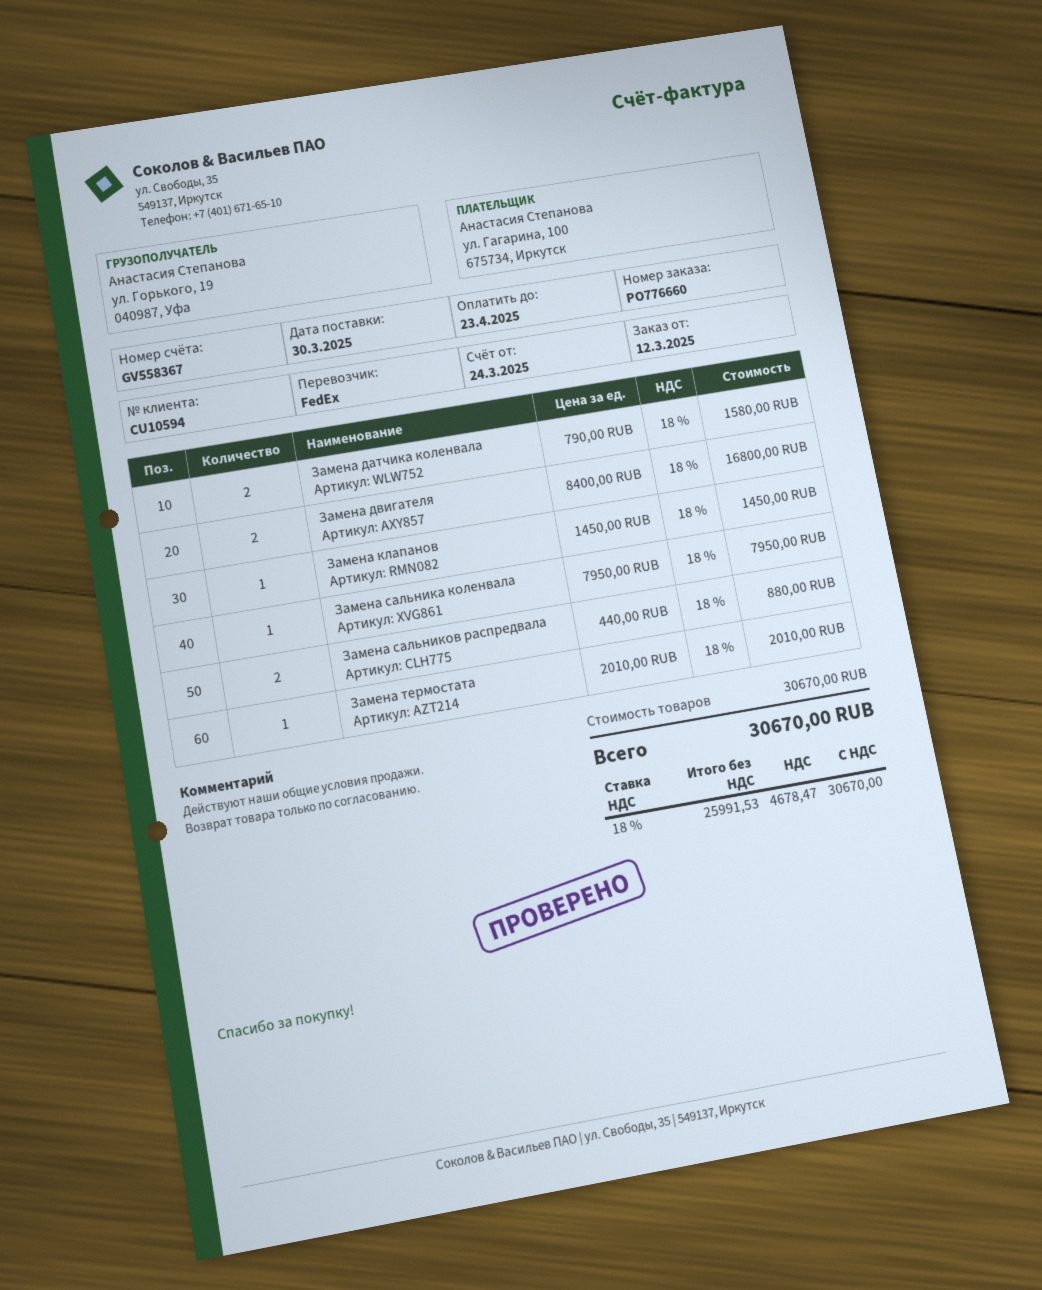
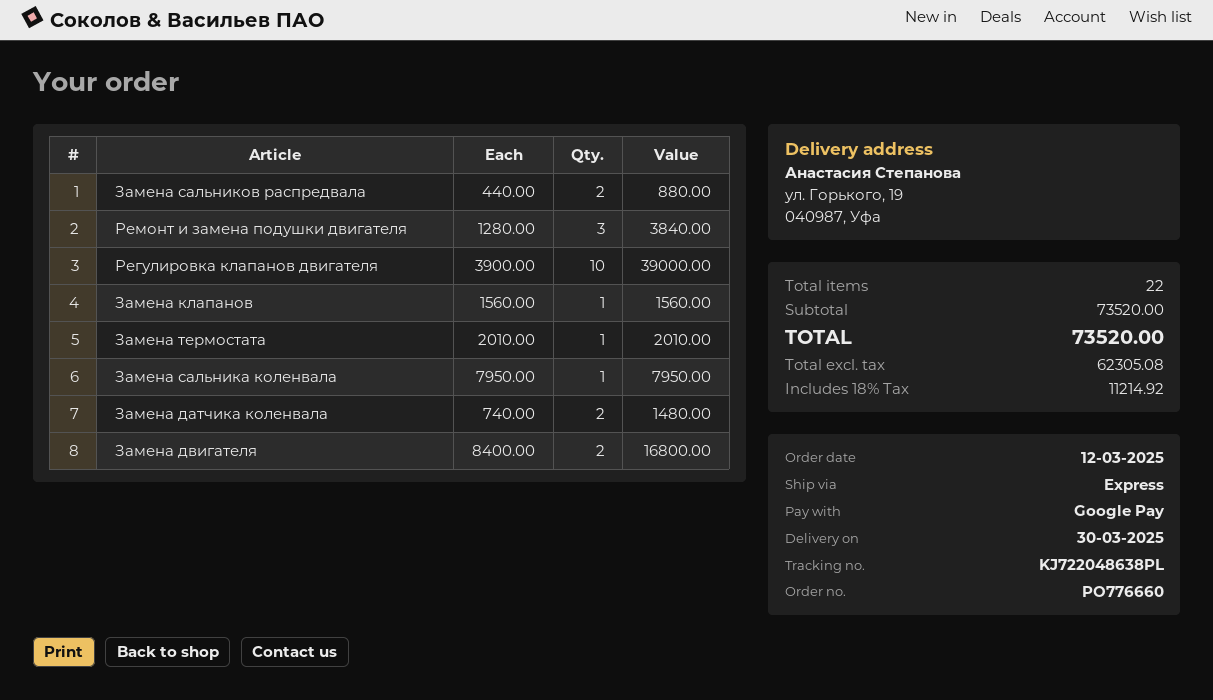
shipping method: FedEx -> express
Замена датчика коленвала: 2 x 790.00 = 1580.00 -> 2 x 740.00 = 1480.00
Замена клапанов: 1 x 1450.00 = 1450.00 -> 1 x 1560.00 = 1560.00
Ремонт и замена подушки двигателя: none -> 3 x 1280.00 = 3840.00
Регулировка клапанов двигателя: none -> 10 x 3900.00 = 39000.00
subtotal: 30670.00 -> 73520.00
net: 25991.53 -> 62305.08
tax: 18% = 4678.47 -> 18% = 11214.92
total: 30670.00 -> 73520.00

